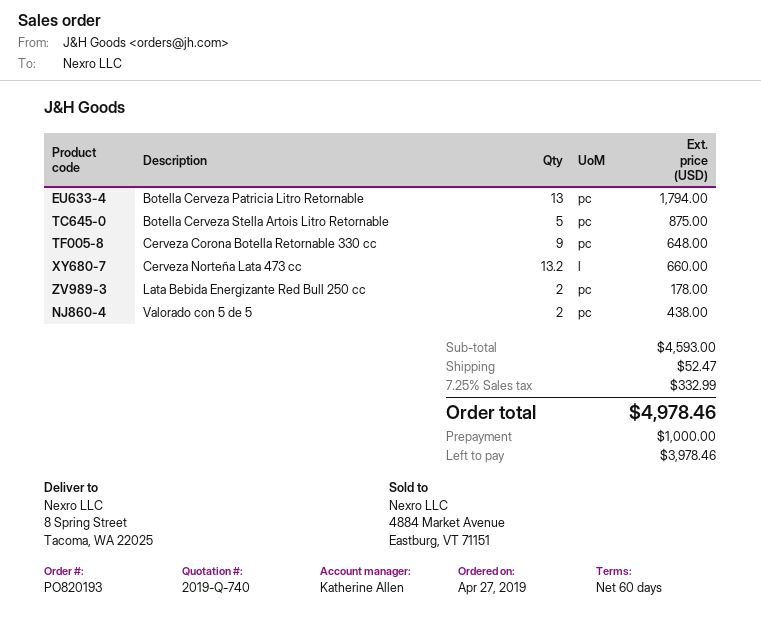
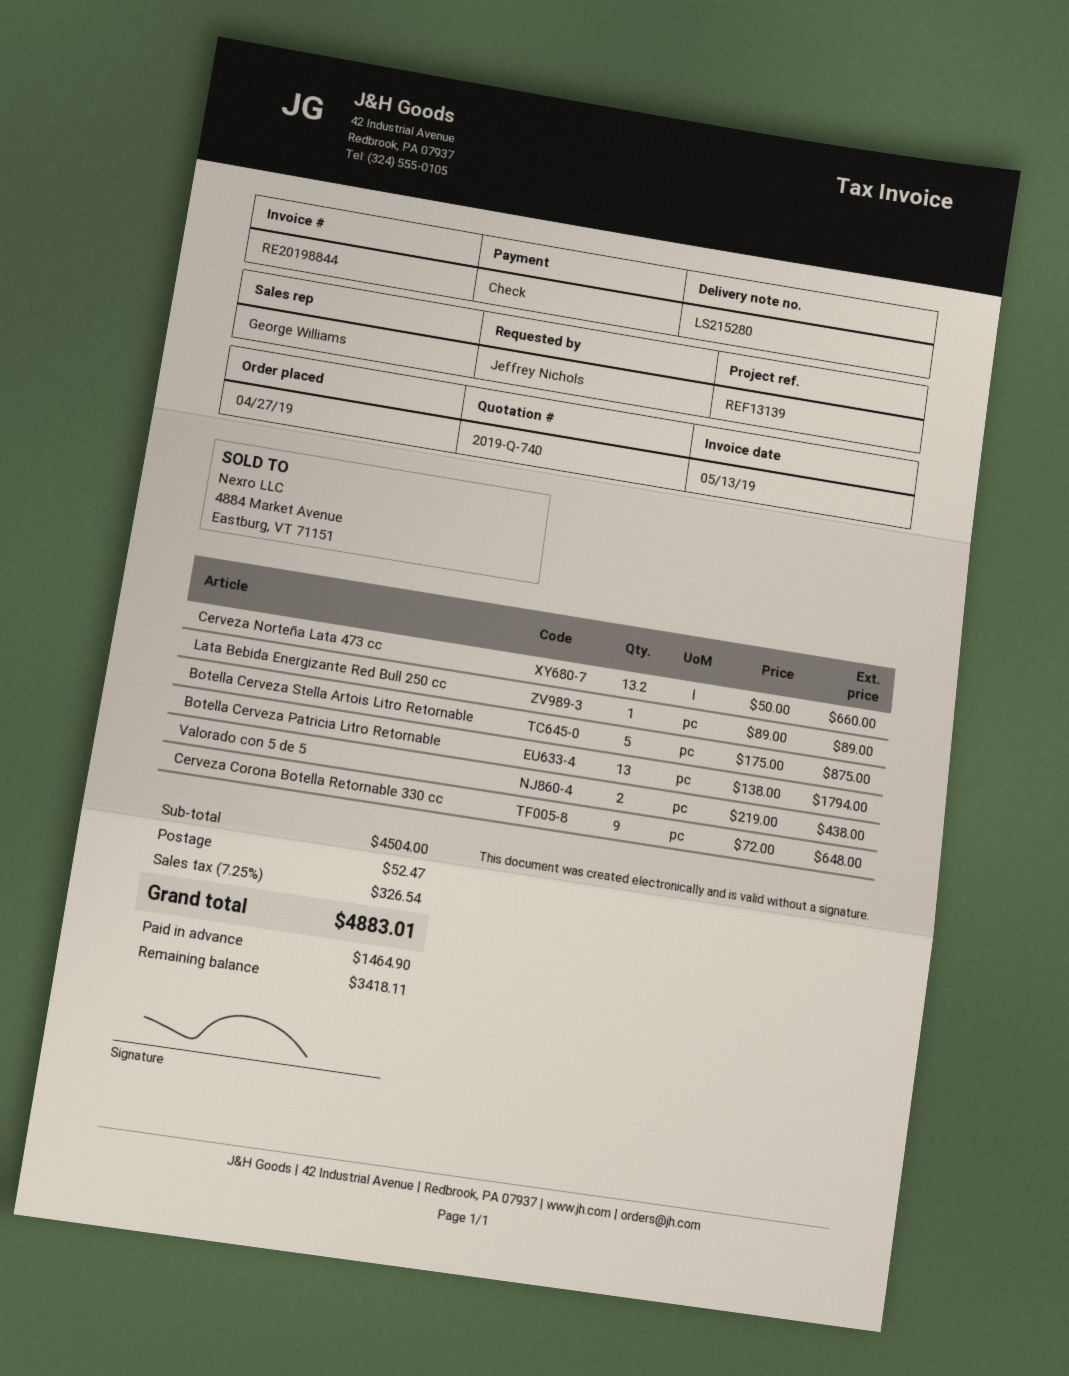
sales rep: Katherine Allen -> George Williams
Lata Bebida Energizante Red Bull 250 cc: 2 for 178.00 -> 1 for 89.00
subtotal: 4593.00 -> 4504.00
tax: 7.25% = 332.99 -> 7.25% = 326.54
total: 4978.46 -> 4883.01
deposit: 1000.00 -> 1464.90
balance: 3978.46 -> 3418.11

